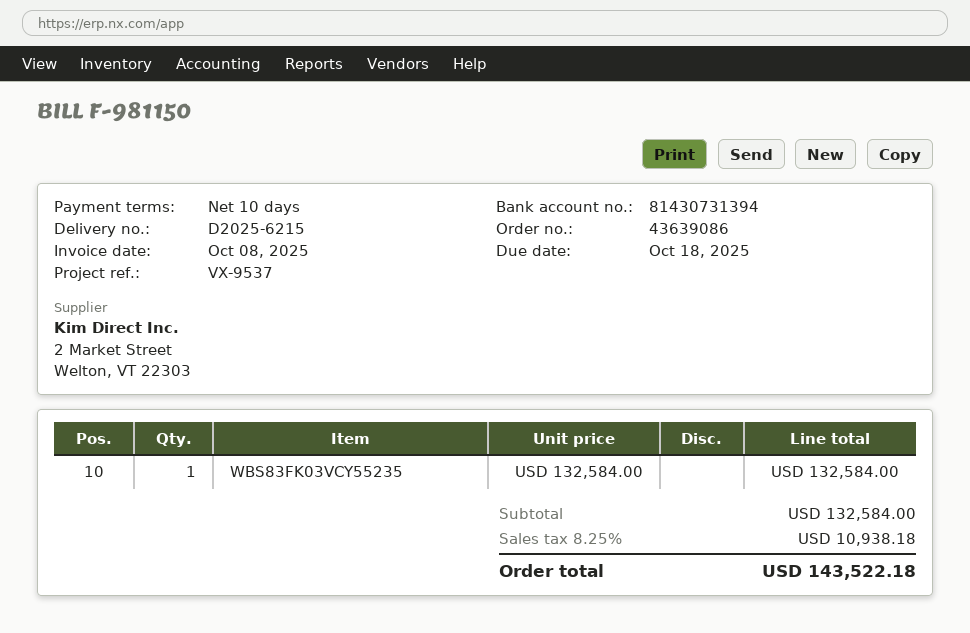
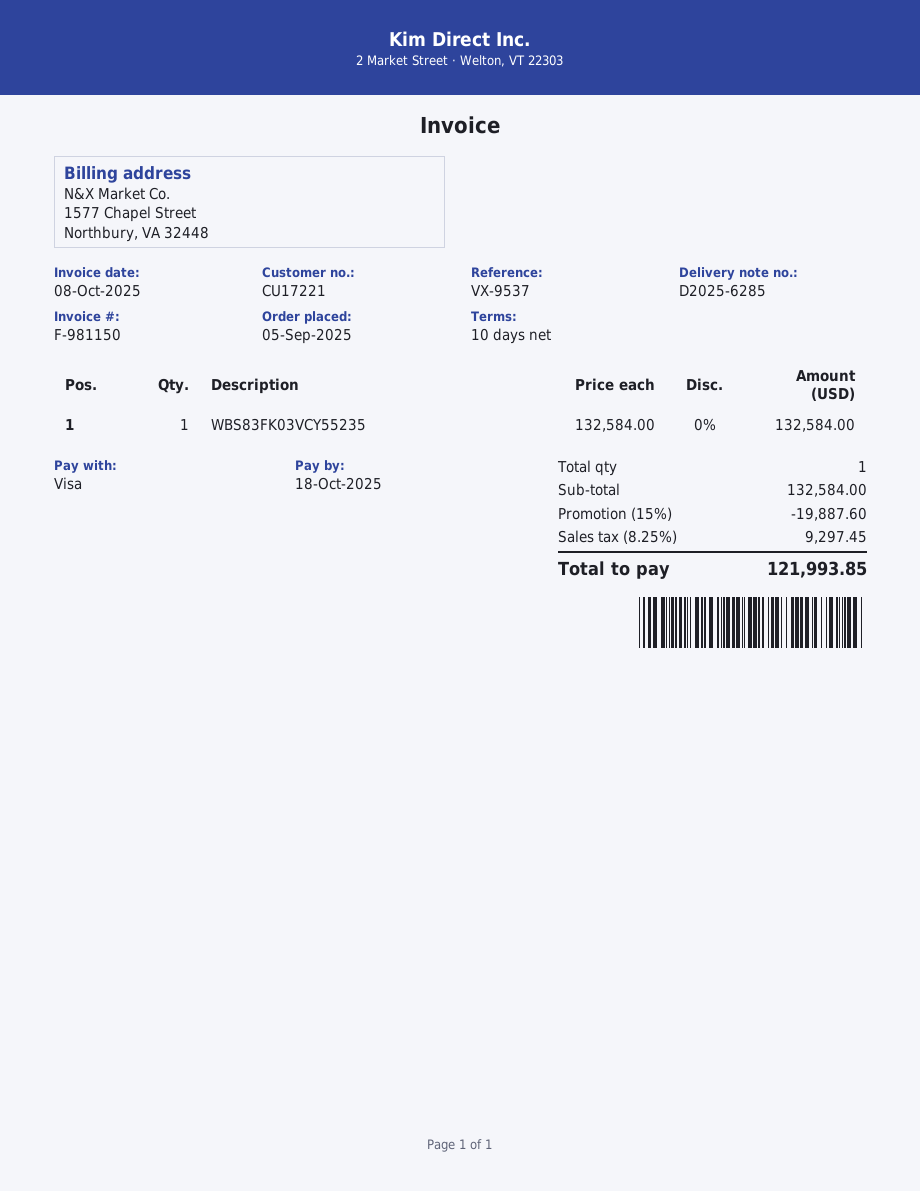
delivery note number: D2025-6215 -> D2025-6285
discount: none -> 15% = 19887.60
tax: 8.25% = 10938.18 -> 8.25% = 9297.45
total: 143522.18 -> 121993.85

